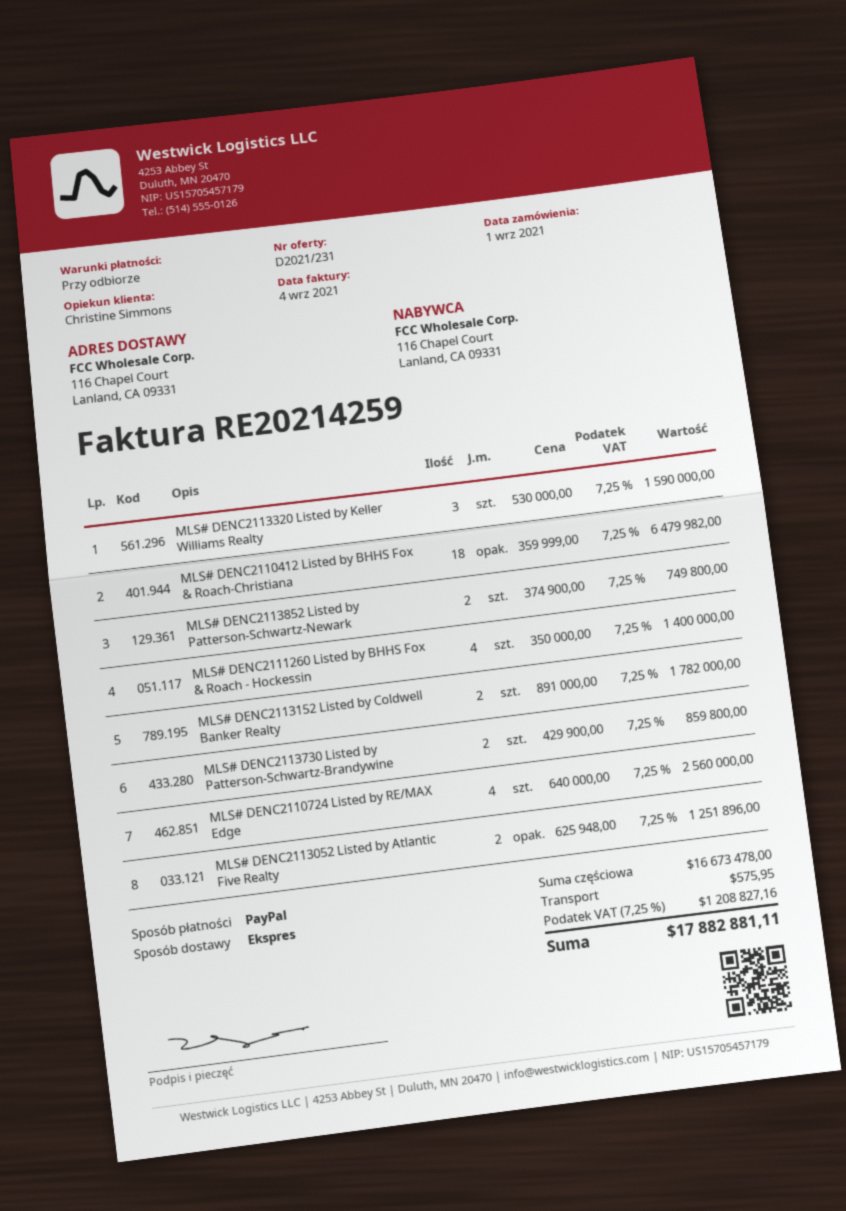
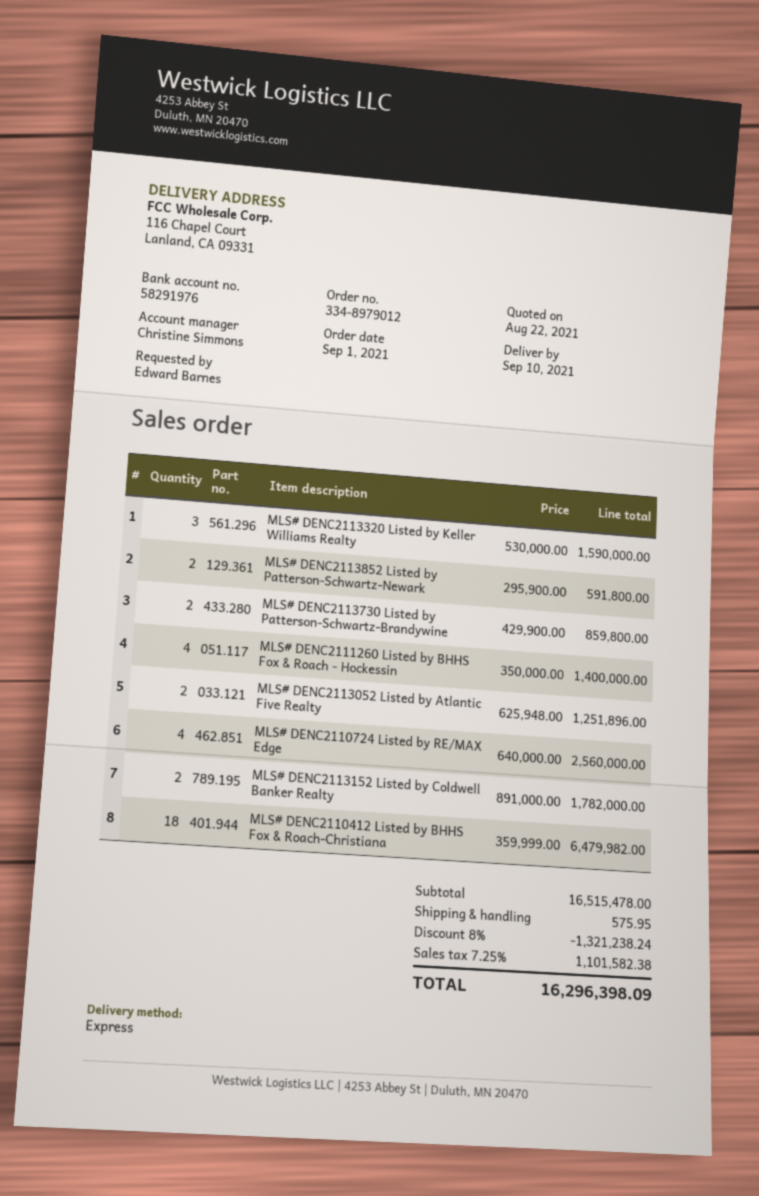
MLS# DENC2113852 Listed by Patterson-Schwartz-Newark: 2 x 374900.00 = 749800.00 -> 2 x 295900.00 = 591800.00
subtotal: 16673478.00 -> 16515478.00
discount: none -> 8% = 1321238.24
tax: 7.25% = 1208827.16 -> 7.25% = 1101582.38
total: 17882881.11 -> 16296398.09

